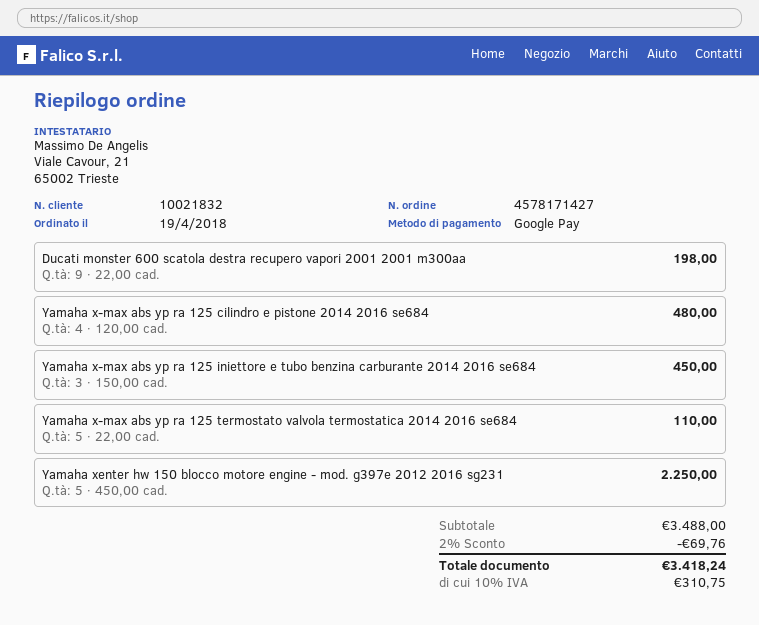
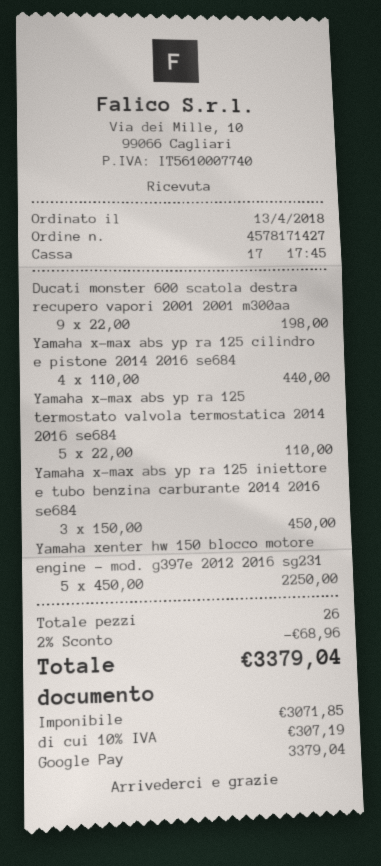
order date: 2018-04-19 -> 2018-04-13
Yamaha x-max abs yp ra 125 cilindro e pistone 2014 2016 se684: 4 x 120.00 = 480.00 -> 4 x 110.00 = 440.00
discount: 2% = 69.76 -> 2% = 68.96
tax: 10% = 310.75 -> 10% = 307.19
total: 3418.24 -> 3379.04

